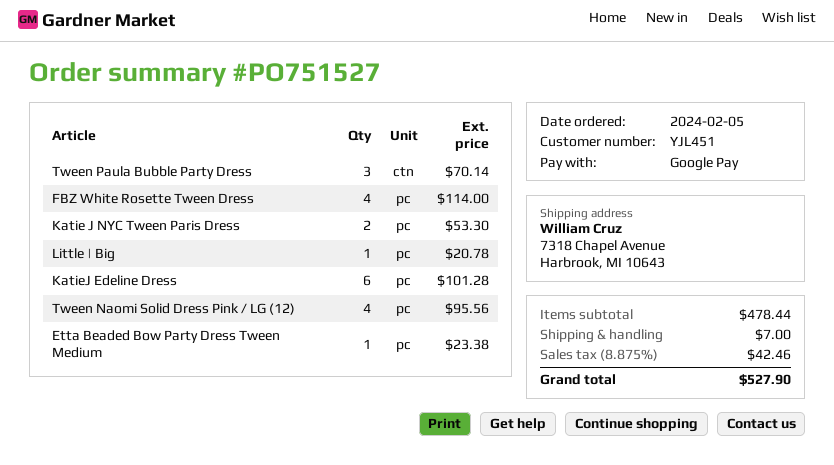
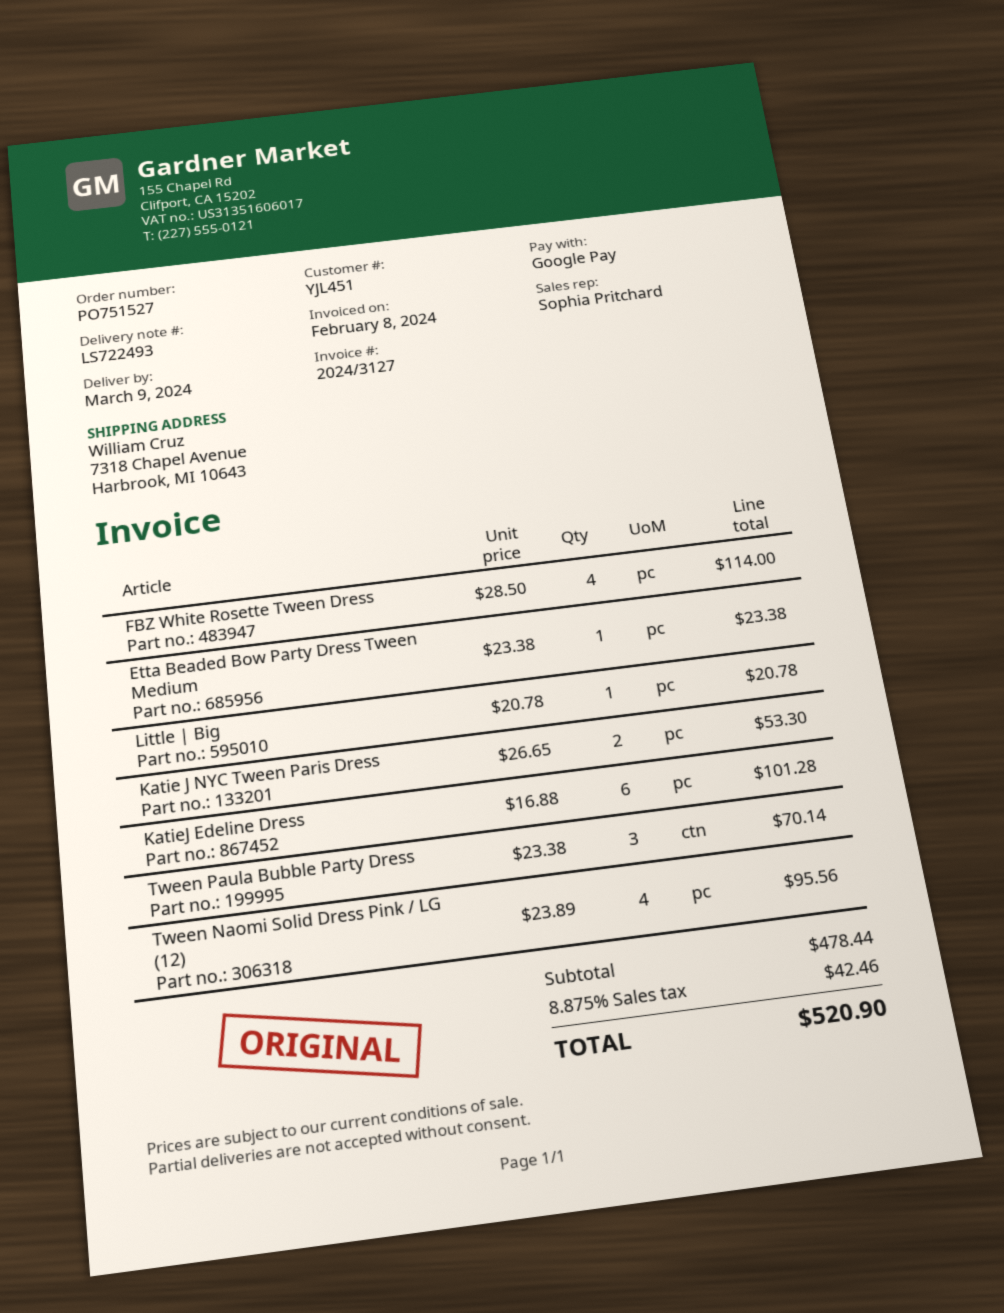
shipping: 7.00 -> none
total: 527.90 -> 520.90

